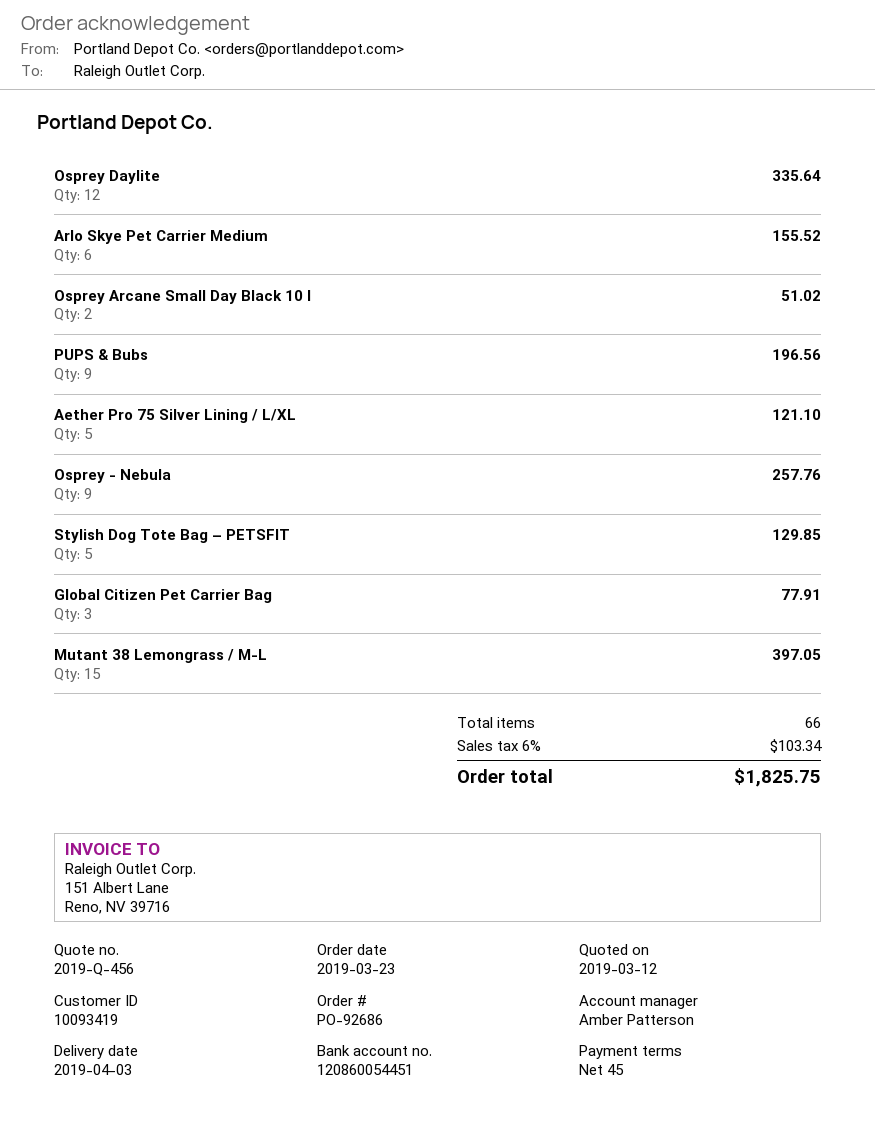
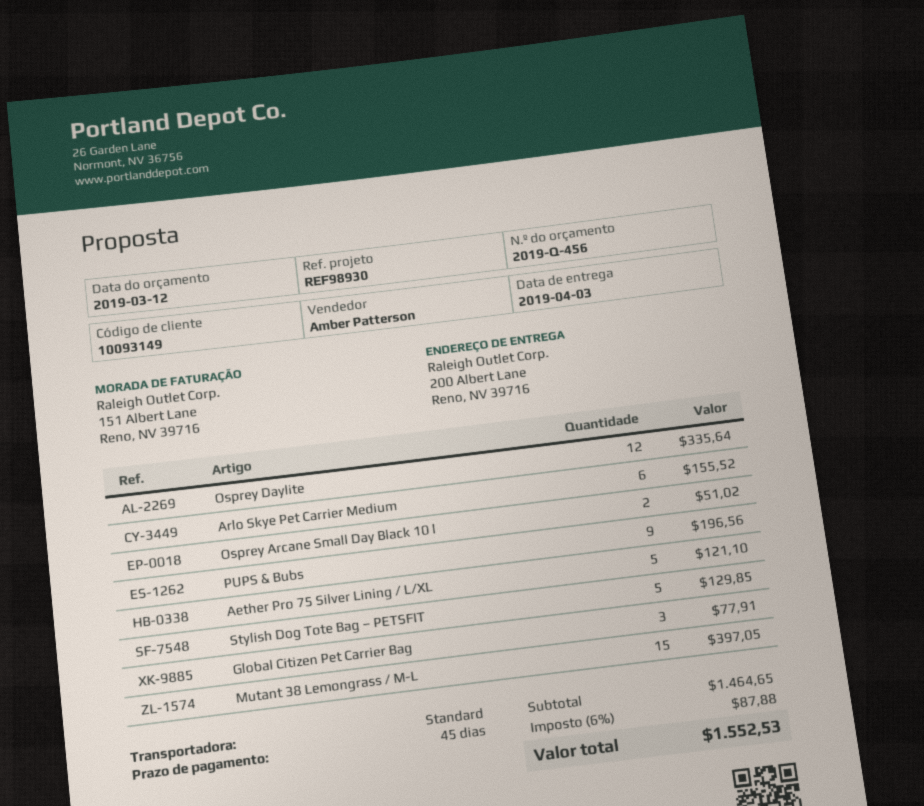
customer number: 10093419 -> 10093149
Osprey - Nebula: 9 for 257.76 -> none
tax: 6% = 103.34 -> 6% = 87.88
total: 1825.75 -> 1552.53

